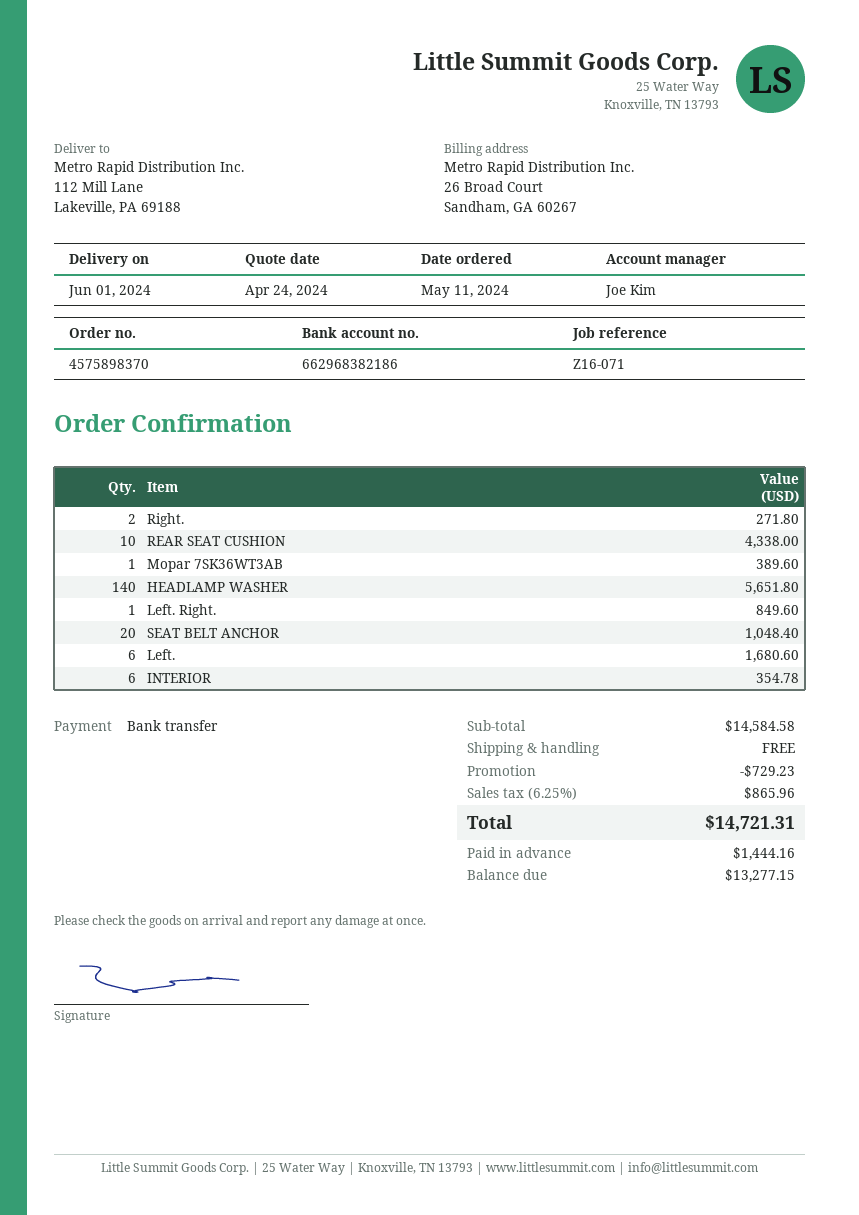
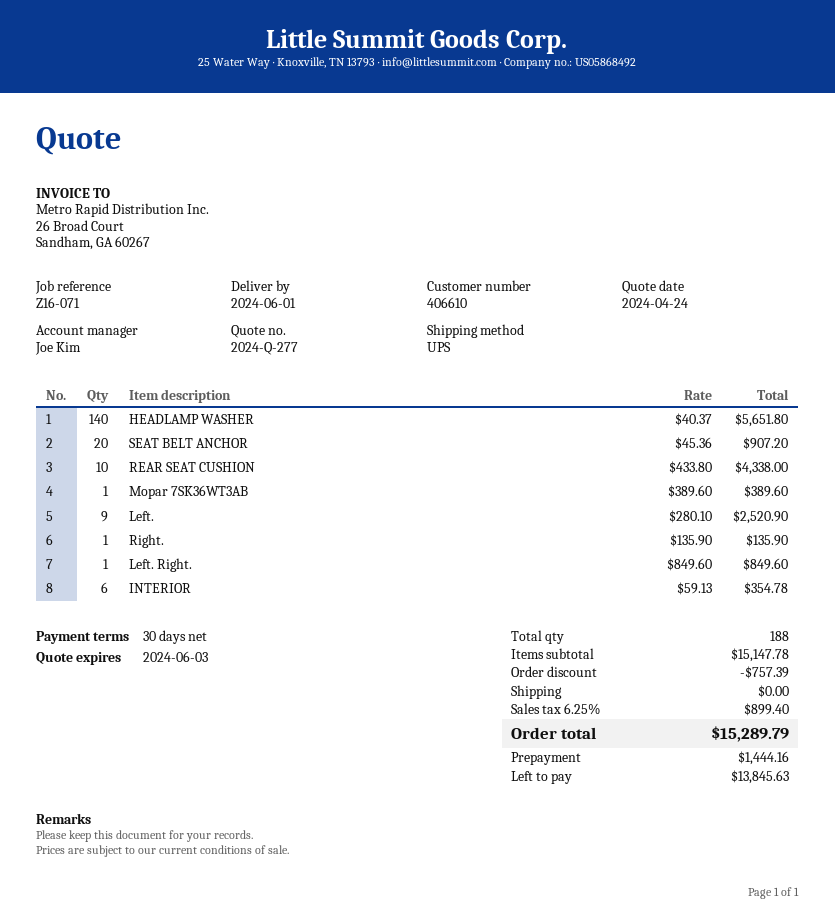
Right.: 2 for 271.80 -> 1 for 135.90
SEAT BELT ANCHOR: 20 for 1048.40 -> 20 for 907.20
Left.: 6 for 1680.60 -> 9 for 2520.90
subtotal: 14584.58 -> 15147.78
discount: 729.23 -> 757.39
tax: 6.25% = 865.96 -> 6.25% = 899.40
total: 14721.31 -> 15289.79
balance: 13277.15 -> 13845.63

